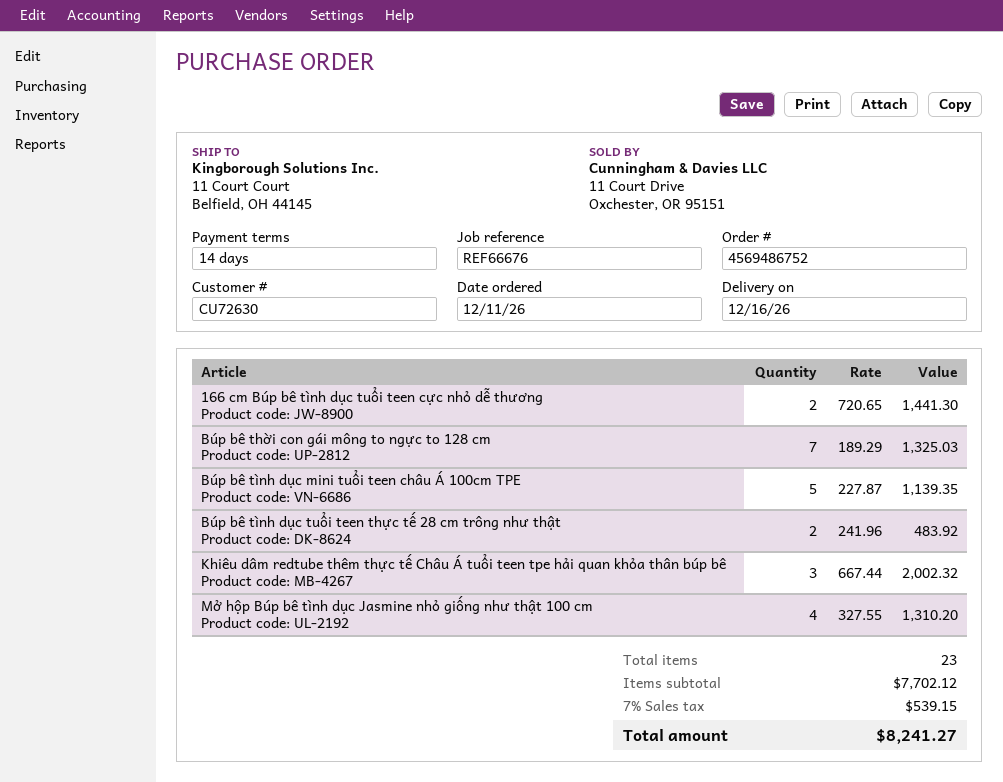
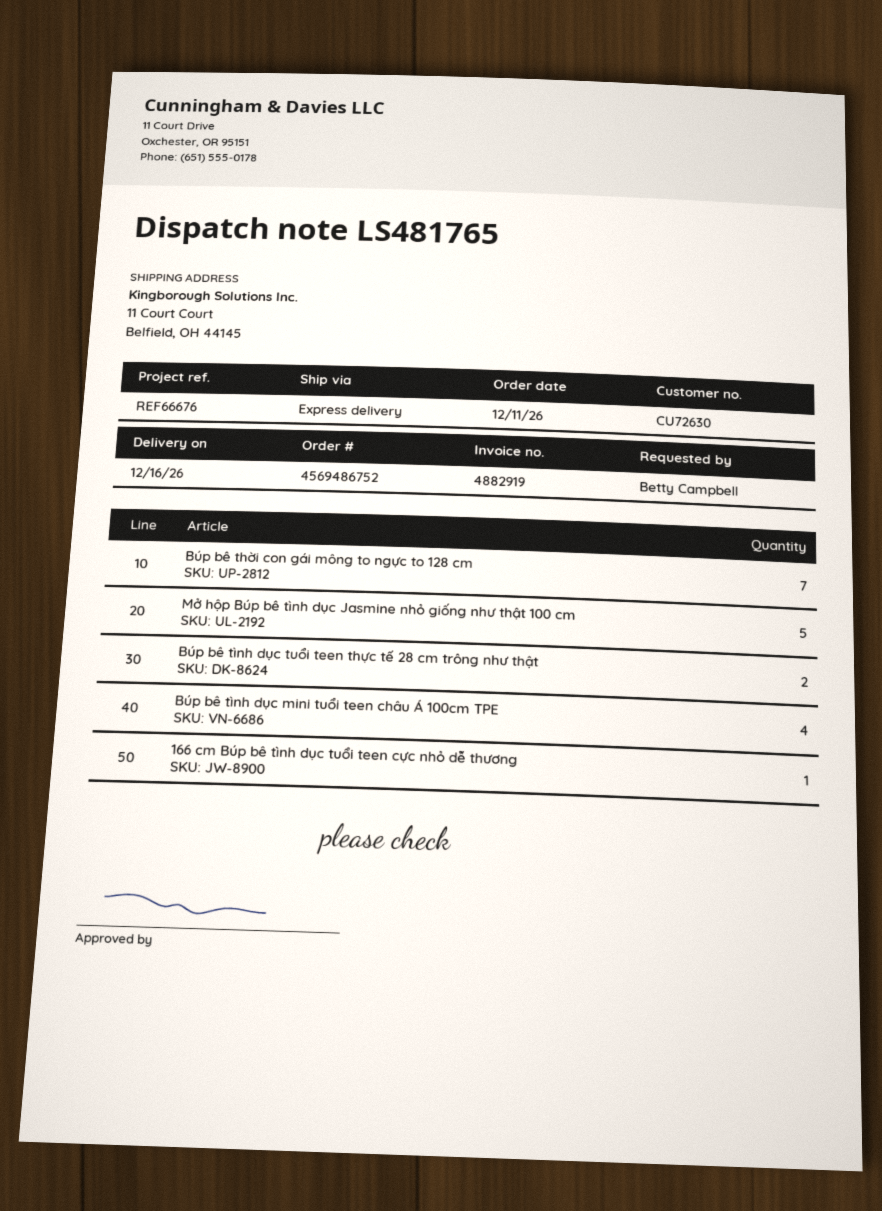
166 cm Búp bê tình dục tuổi teen cực nhỏ dễ thương: 2 -> 1
Búp bê tình dục mini tuổi teen châu Á 100cm TPE: 5 -> 4
Khiêu dâm redtube thêm thực tế Châu Á tuổi teen tpe hải quan khỏa thân búp bê: 3 -> none
Mở hộp Búp bê tình dục Jasmine nhỏ giống như thật 100 cm: 4 -> 5

